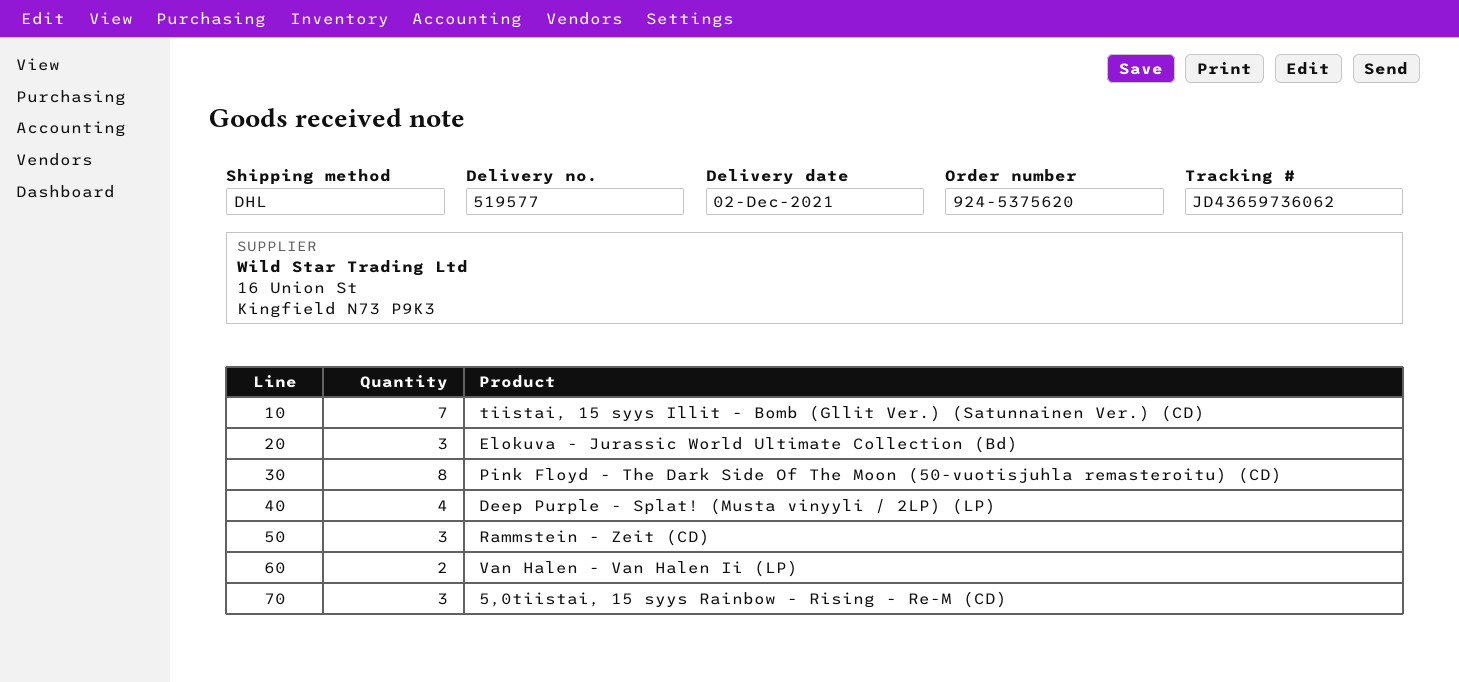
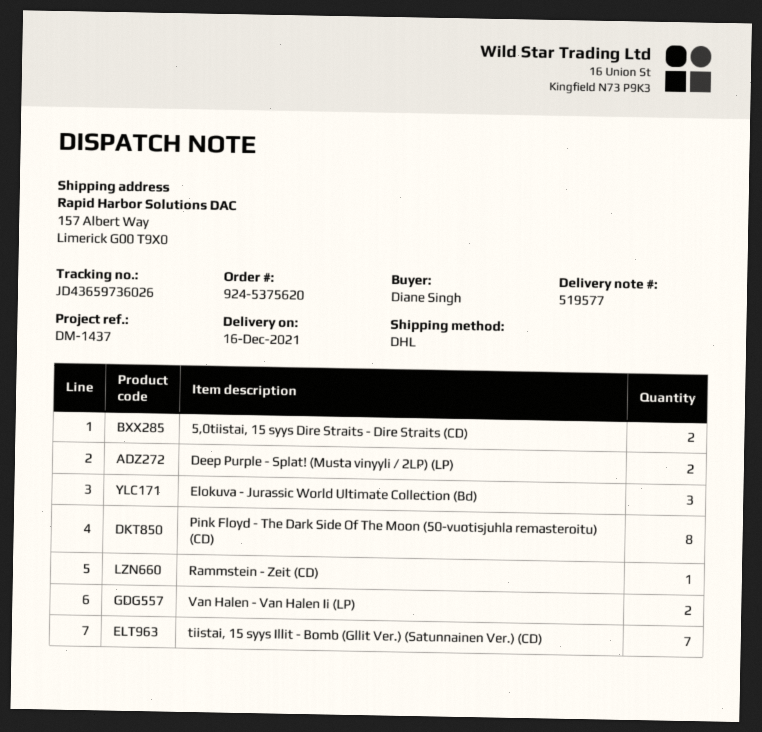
delivery date: 2021-12-02 -> 2021-12-16
tracking number: JD43659736062 -> JD43659736026
Deep Purple - Splat! (Musta vinyyli / 2LP) (LP): 4 -> 2
Rammstein - Zeit (CD): 3 -> 1
5,0tiistai, 15 syys Rainbow - Rising - Re-M (CD): 3 -> none
5,0tiistai, 15 syys Dire Straits - Dire Straits (CD): none -> 2

